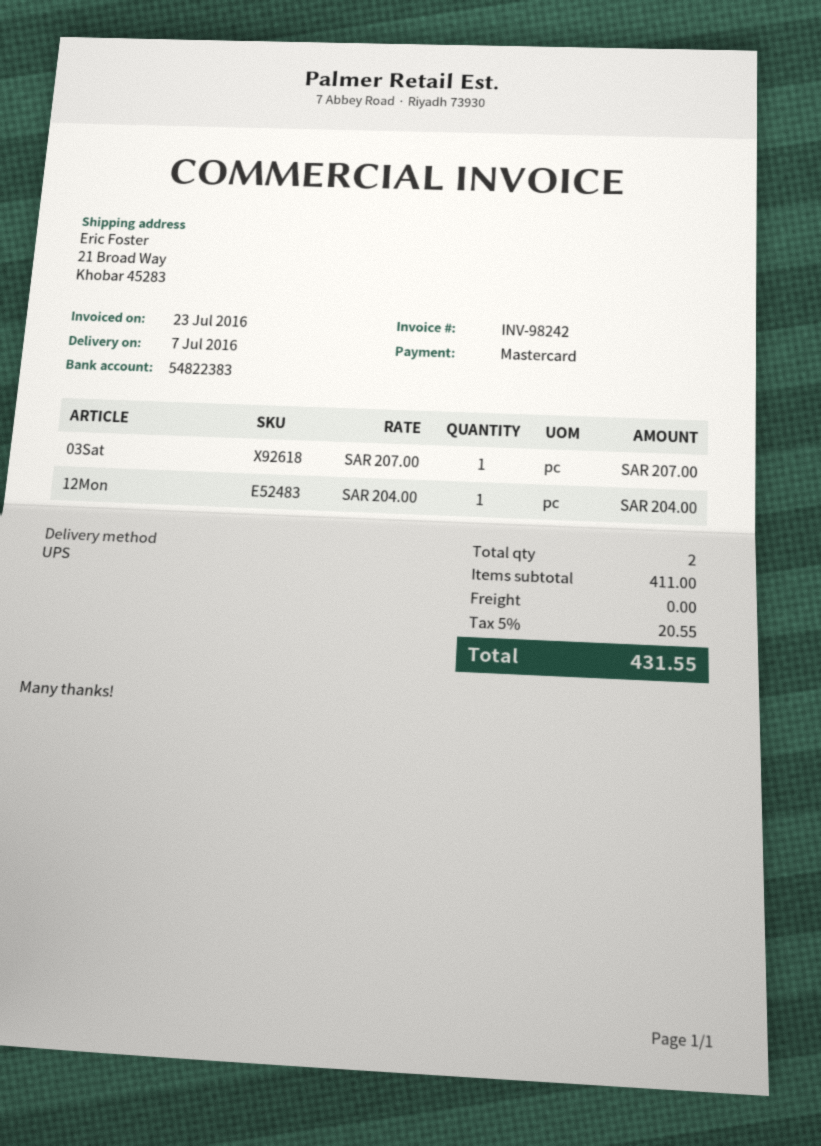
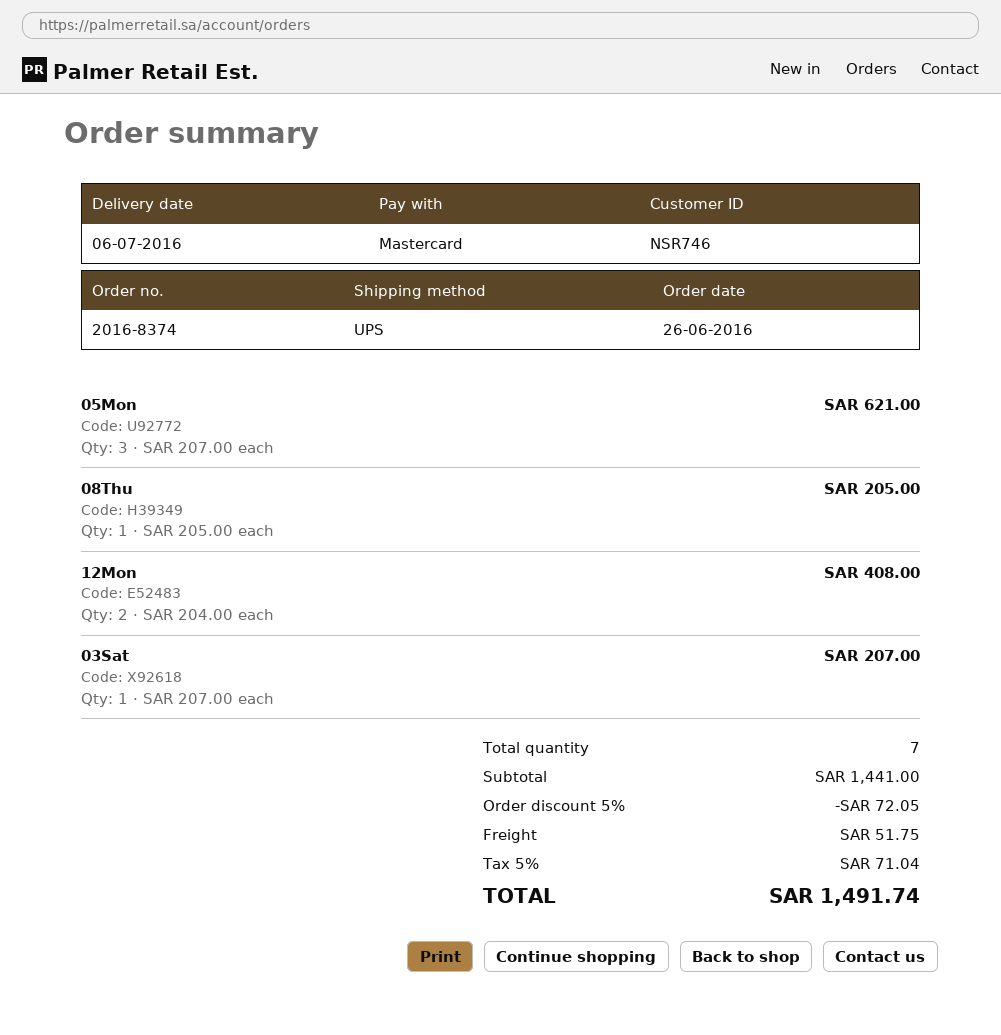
delivery date: 2016-07-07 -> 2016-07-06
12Mon: 1 x 204.00 = 204.00 -> 2 x 204.00 = 408.00
05Mon: none -> 3 x 207.00 = 621.00
08Thu: none -> 1 x 205.00 = 205.00
total quantity: 2 -> 7
subtotal: 411.00 -> 1441.00
discount: none -> 5% = 72.05
shipping: 0.00 -> 51.75
tax: 5% = 20.55 -> 5% = 71.04
total: 431.55 -> 1491.74

